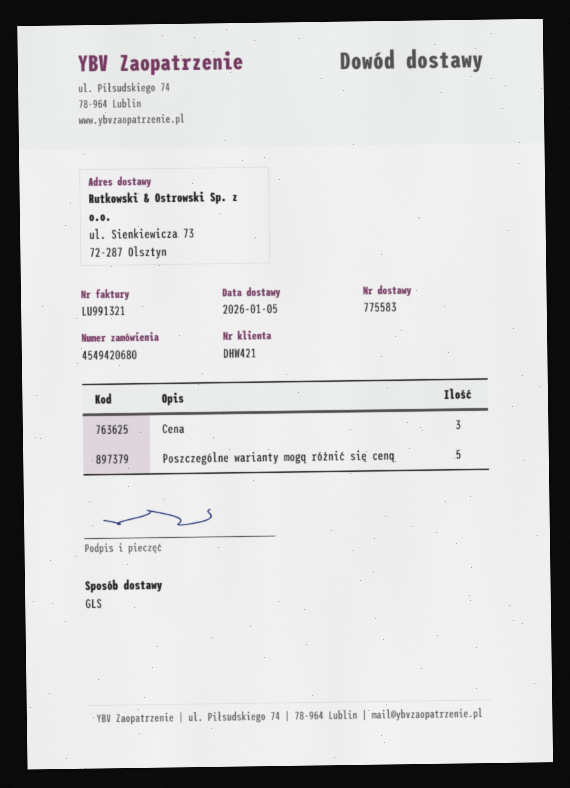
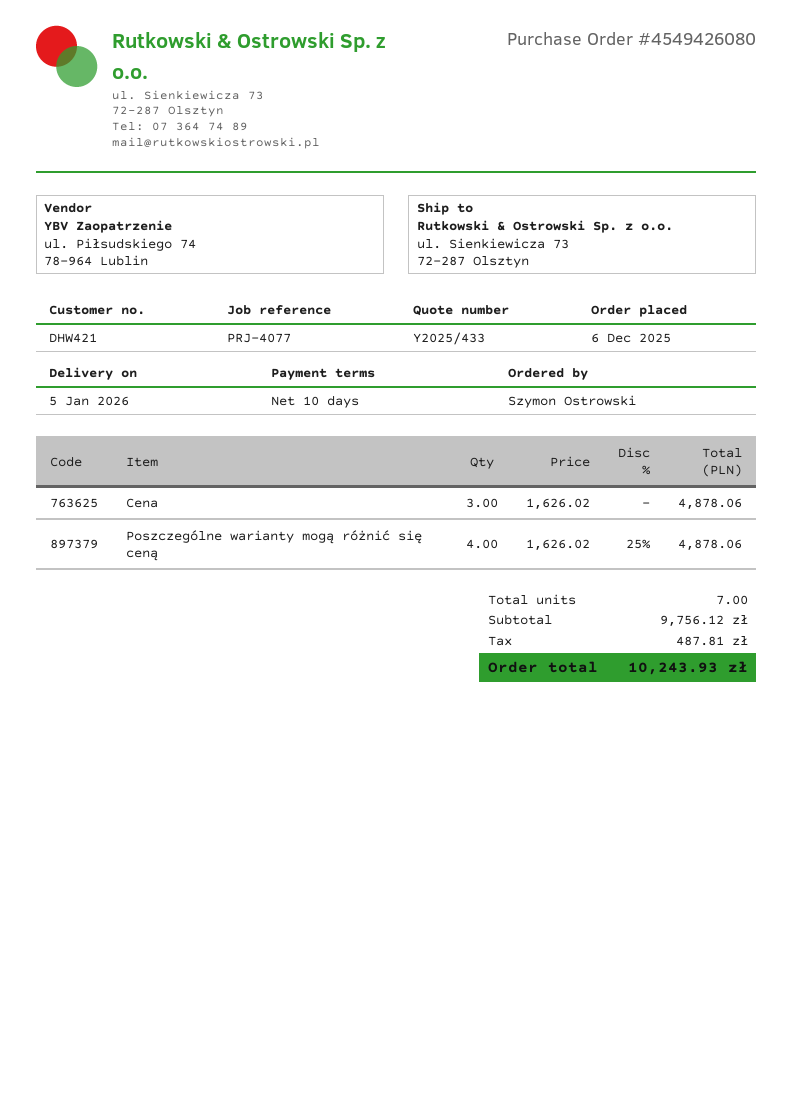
order number: 4549420680 -> 4549426080
Poszczególne warianty mogą różnić się ceną: 5 -> 4

